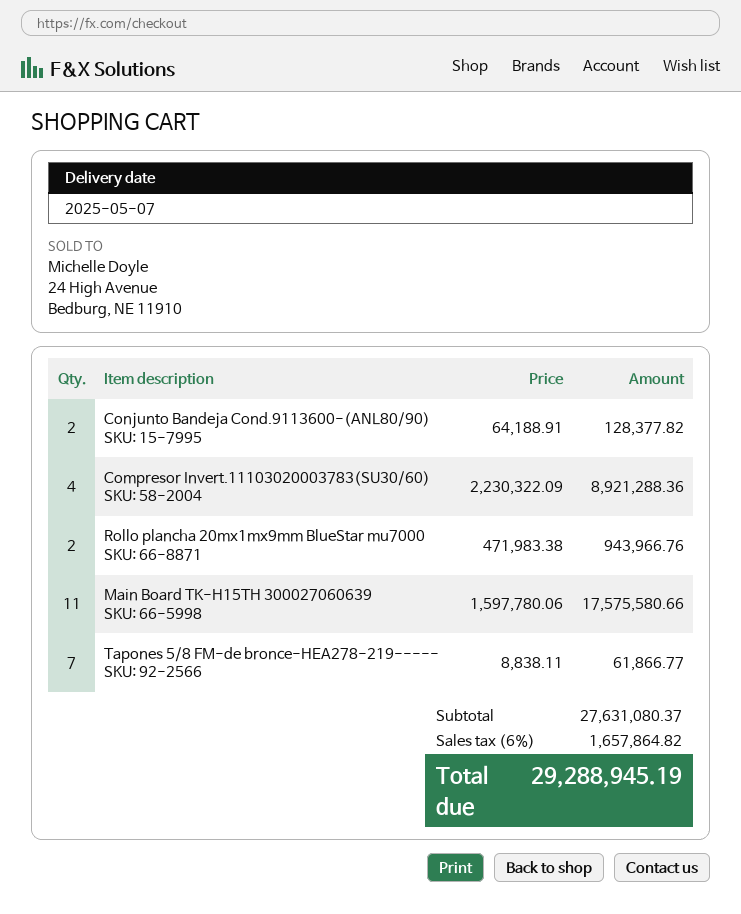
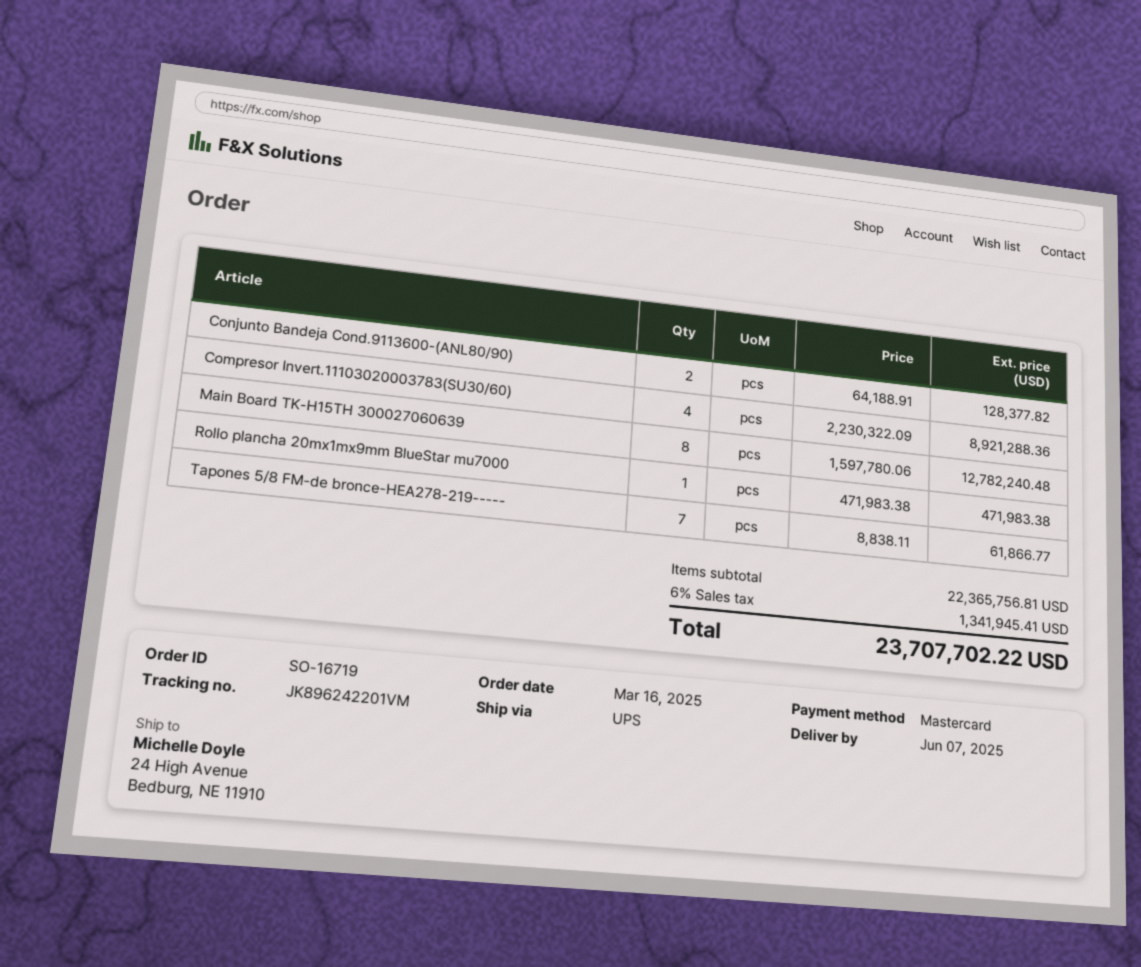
delivery date: 2025-05-07 -> 2025-06-07
Rollo plancha 20mx1mx9mm BlueStar mu7000: 2 x 471983.38 = 943966.76 -> 1 x 471983.38 = 471983.38
Main Board TK-H15TH 300027060639: 11 x 1597780.06 = 17575580.66 -> 8 x 1597780.06 = 12782240.48
subtotal: 27631080.37 -> 22365756.81
tax: 6% = 1657864.82 -> 6% = 1341945.41
total: 29288945.19 -> 23707702.22

